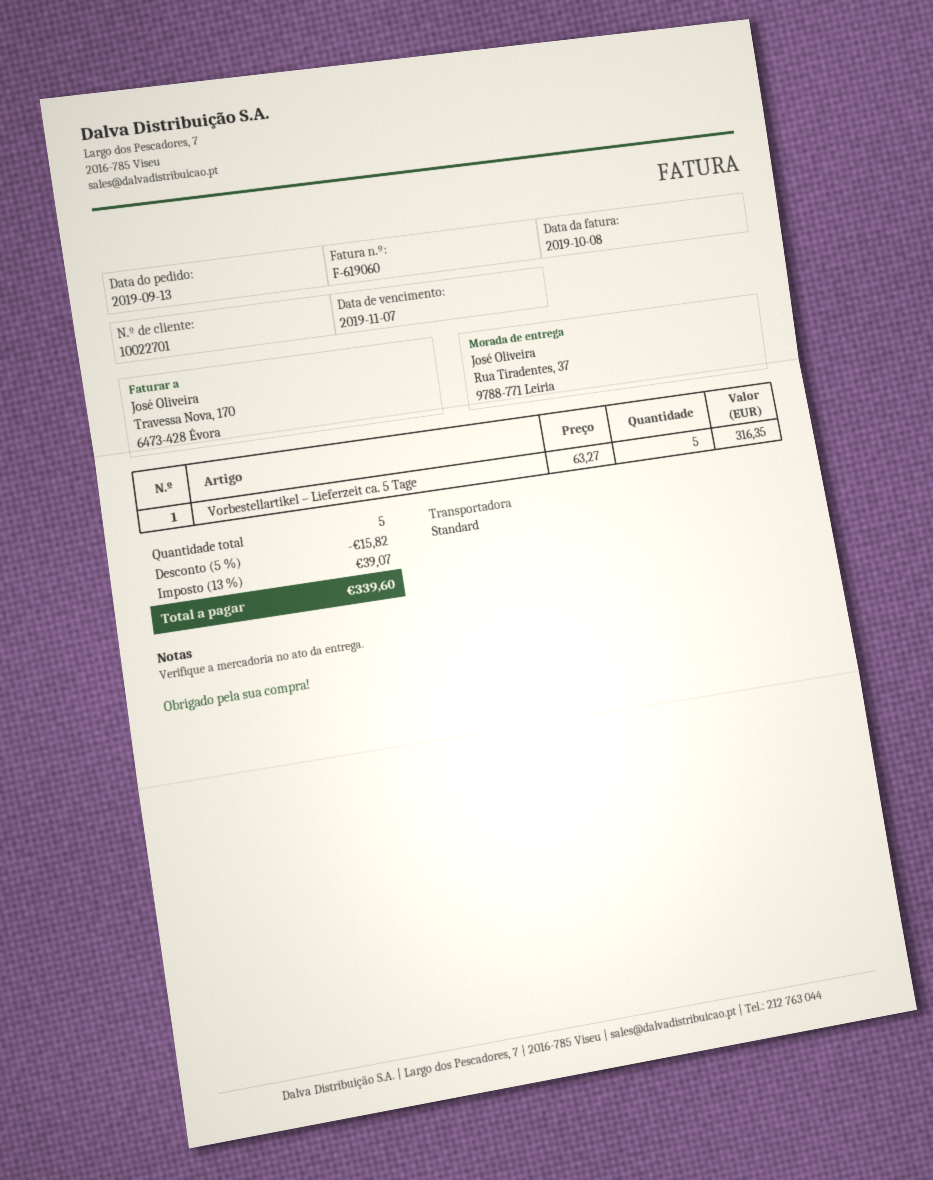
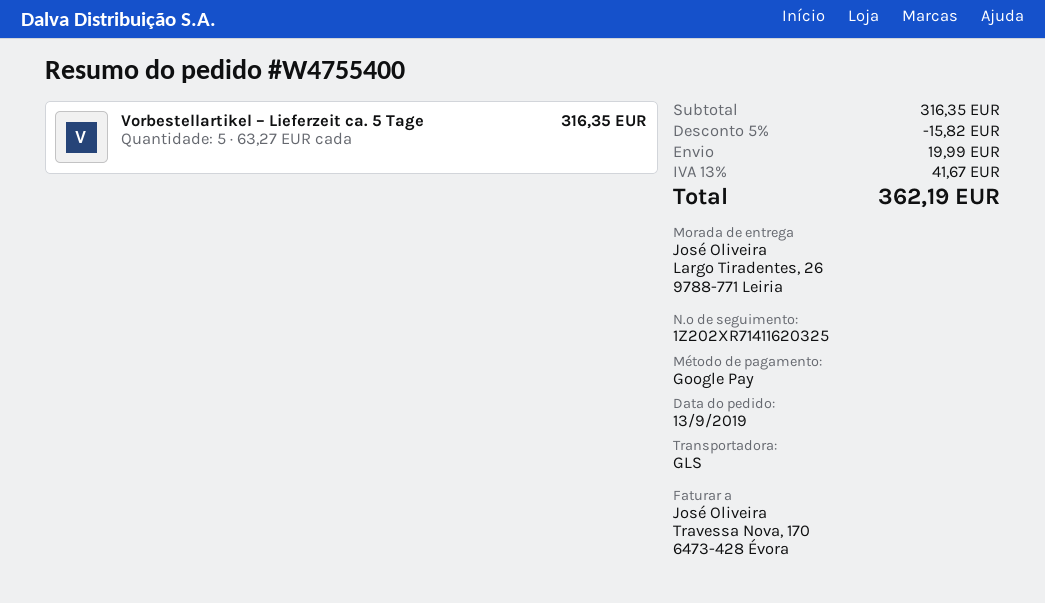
shipping method: standard -> GLS
ship to: Rua Tiradentes, 37, 9788-771 Leiria -> Largo Tiradentes, 26, 9788-771 Leiria
shipping: none -> 19.99
tax: 13% = 39.07 -> 13% = 41.67
total: 339.60 -> 362.19

